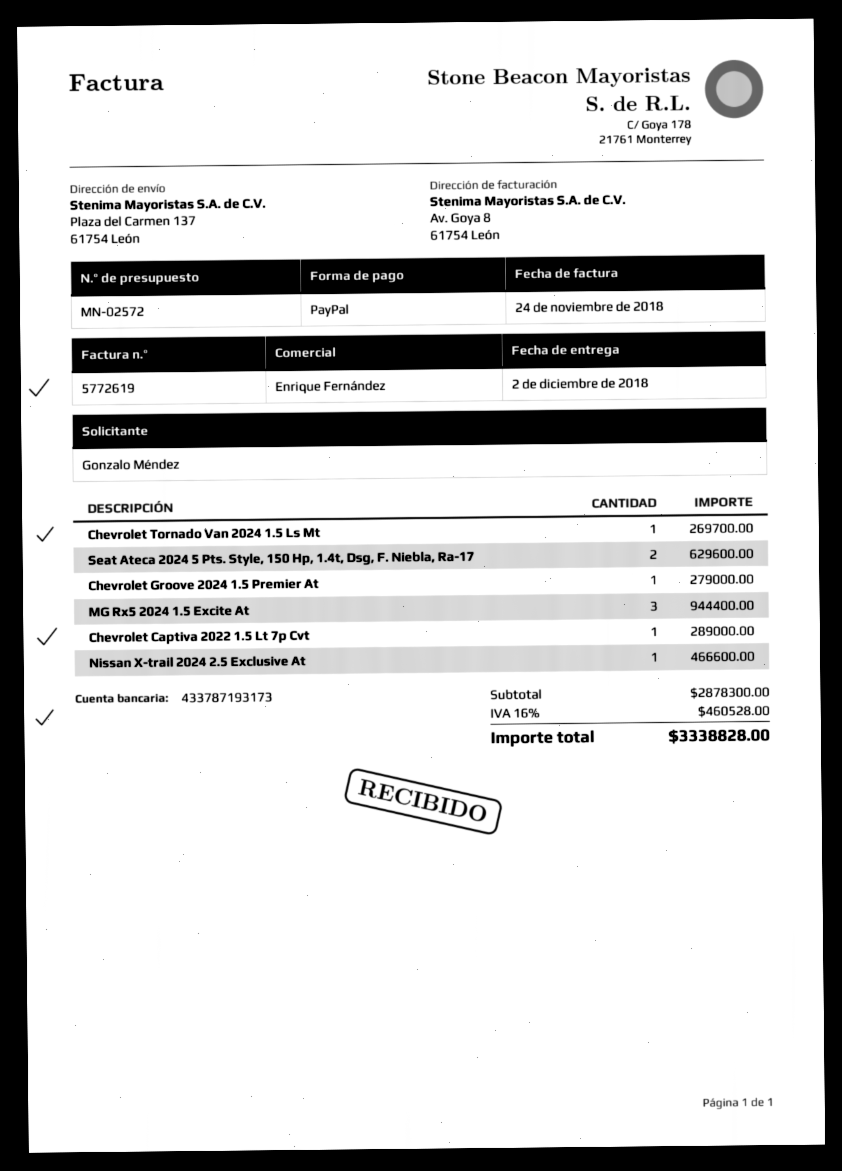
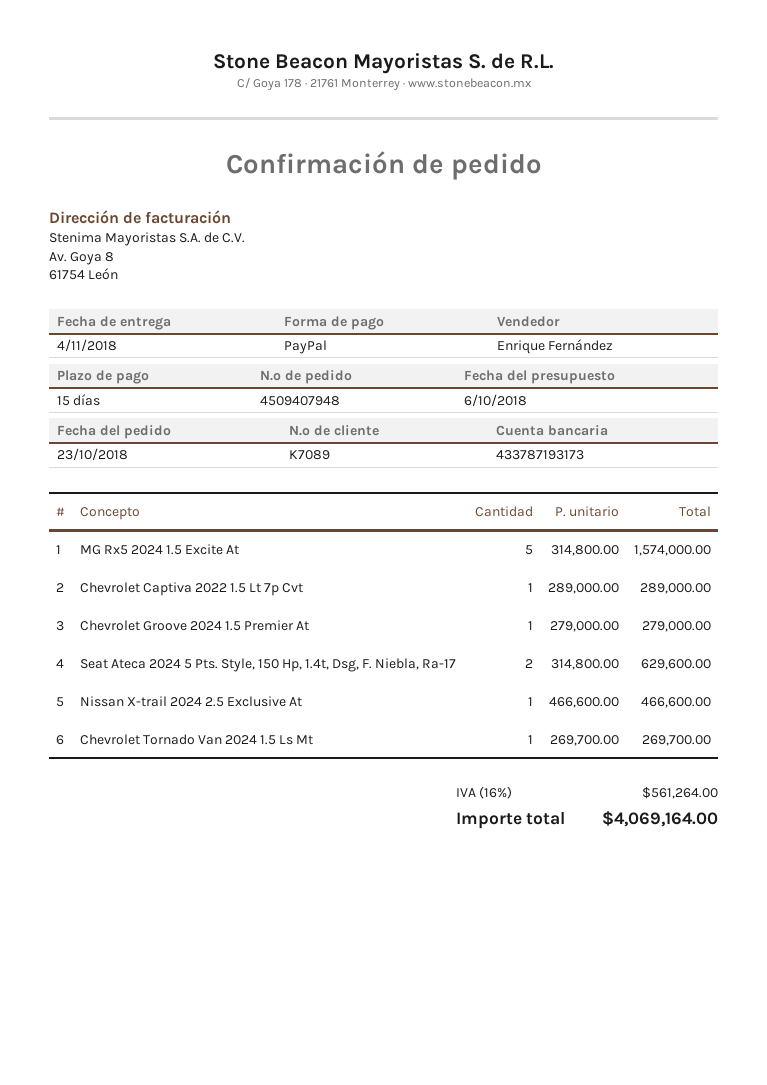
delivery date: 2018-12-02 -> 2018-11-04
MG Rx5 2024 1.5 Excite At: 3 for 944400.00 -> 5 for 1574000.00
tax: 16% = 460528.00 -> 16% = 561264.00
total: 3338828.00 -> 4069164.00

